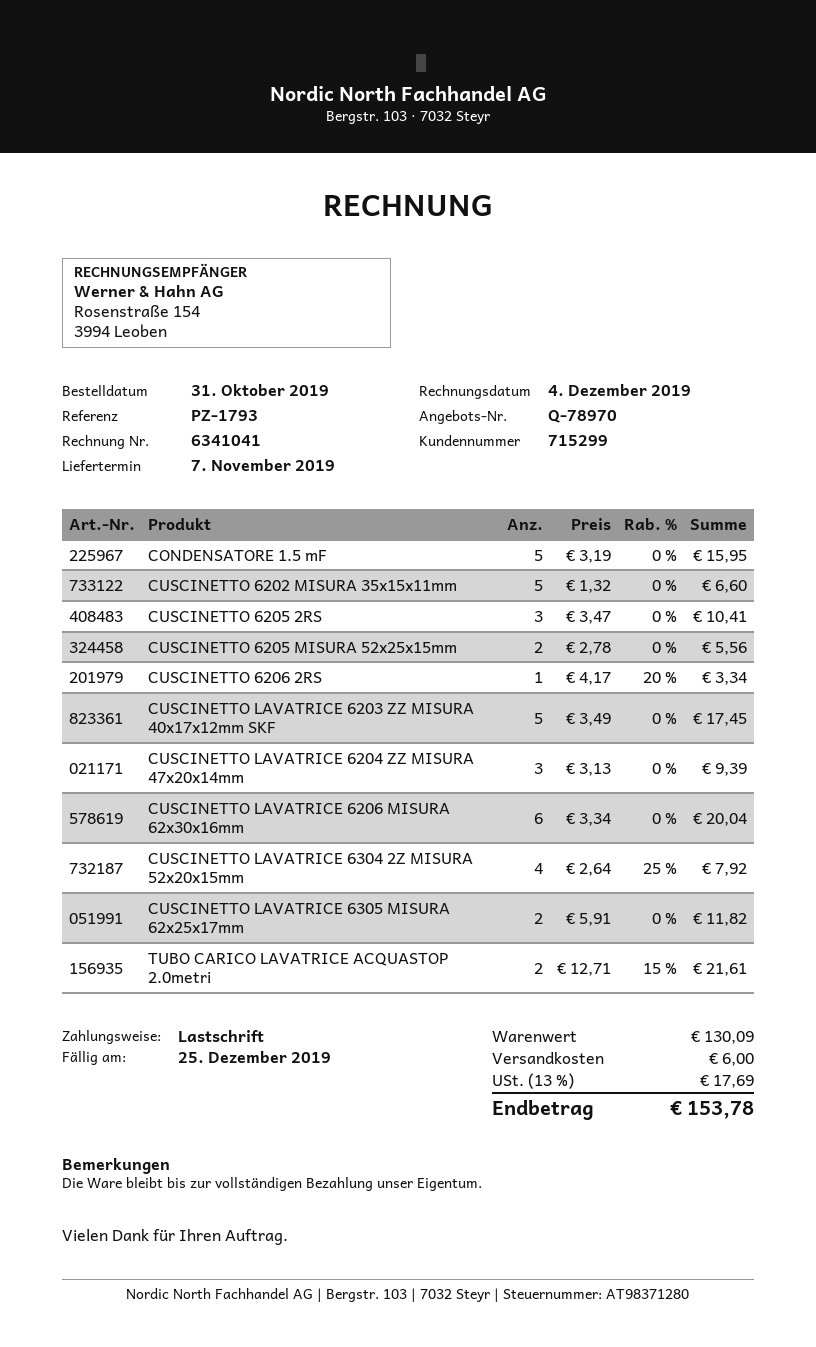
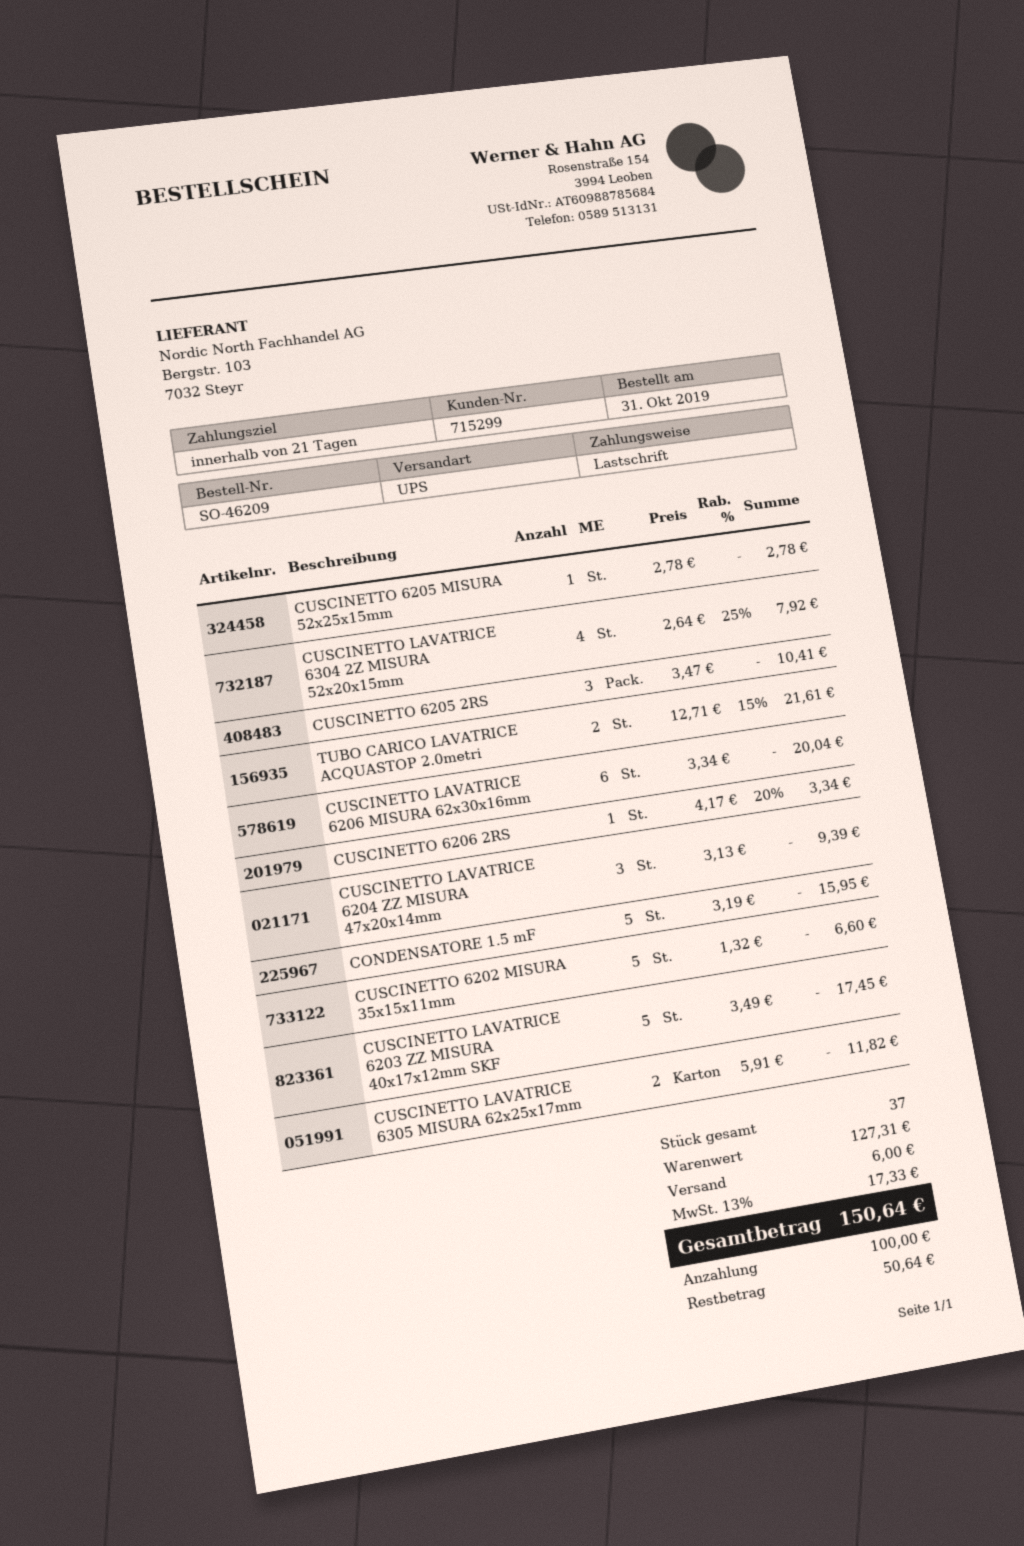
CUSCINETTO 6205 MISURA 52x25x15mm: 2 x 2.78 = 5.56 -> 1 x 2.78 = 2.78
subtotal: 130.09 -> 127.31
tax: 13% = 17.69 -> 13% = 17.33
total: 153.78 -> 150.64

